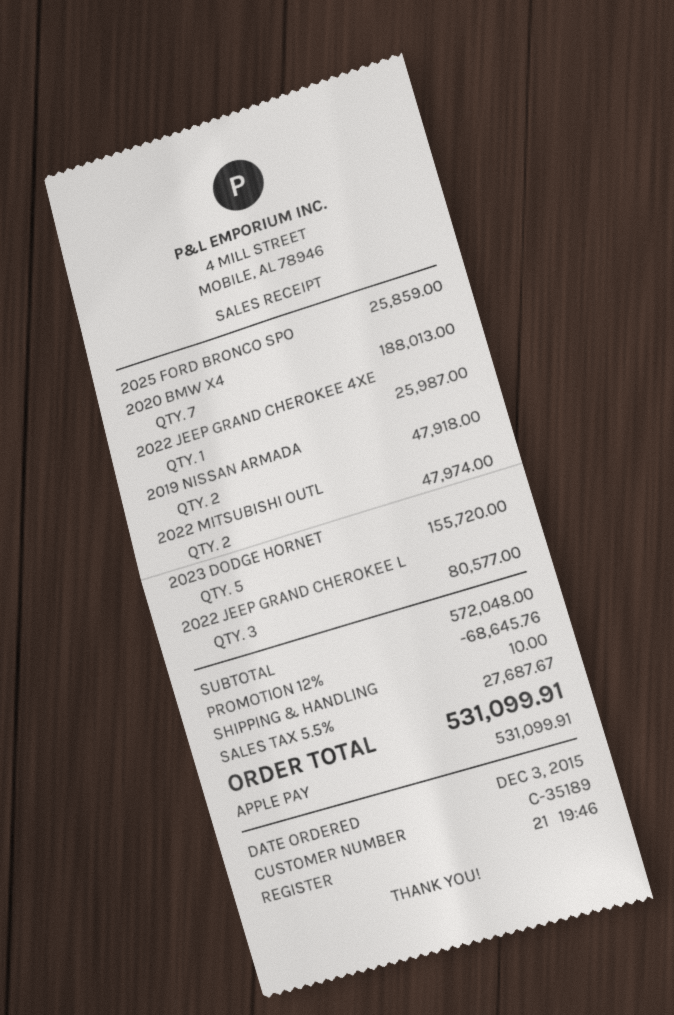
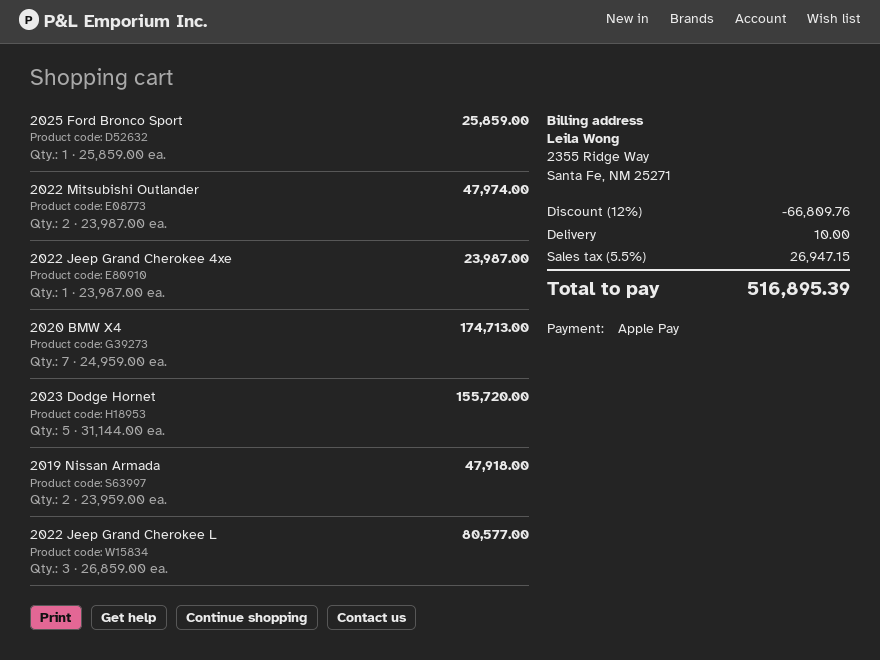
2020 BMW X4: 7 for 188013.00 -> 7 for 174713.00
2022 JEEP GRAND CHEROKEE 4XE: 1 for 25987.00 -> 1 for 23987.00
discount: 12% = 68645.76 -> 12% = 66809.76
tax: 5.5% = 27687.67 -> 5.5% = 26947.15
total: 531099.91 -> 516895.39

